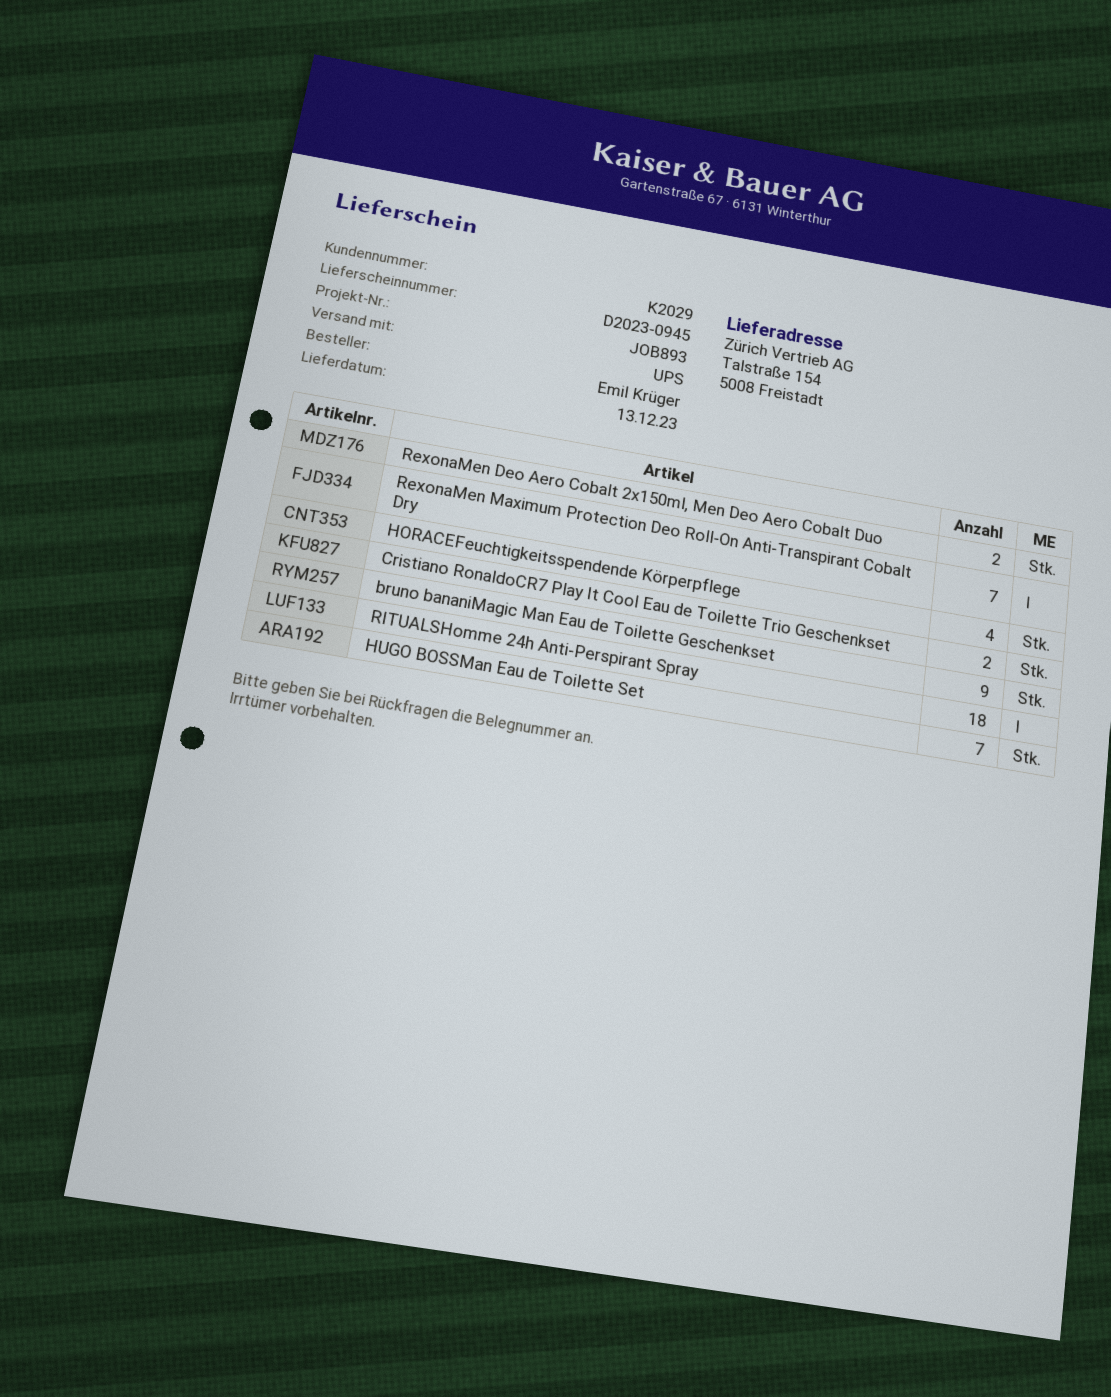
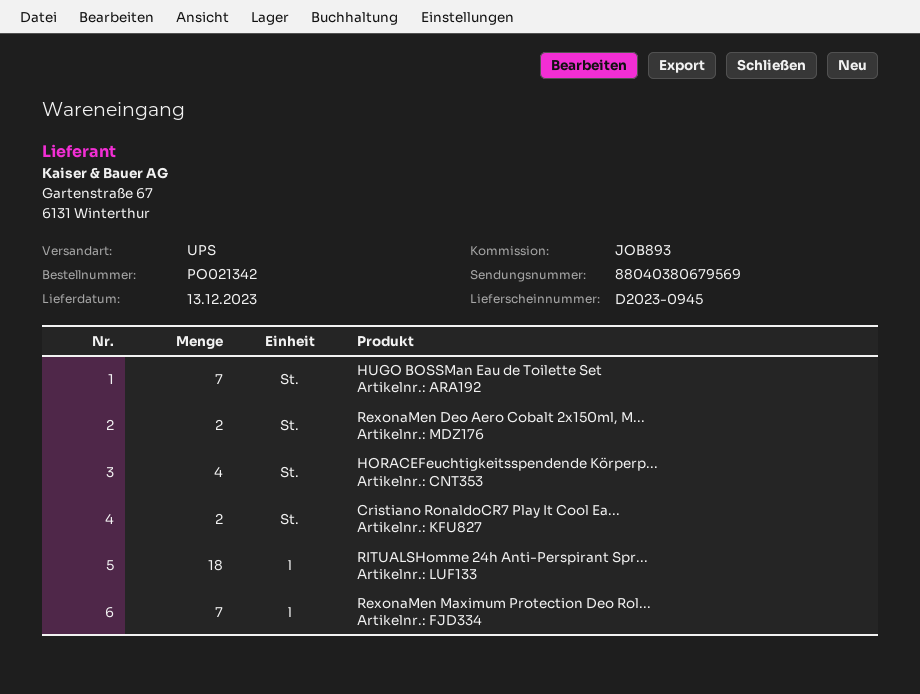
bruno bananiMagic Man Eau de Toilette Geschenkset: 9 -> none

